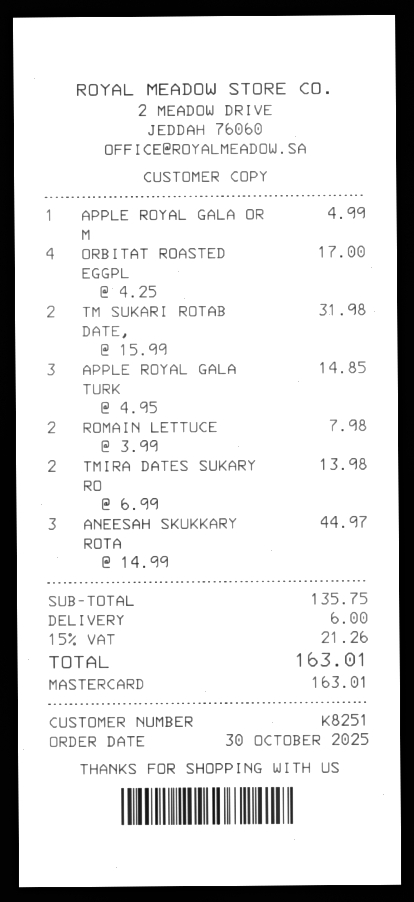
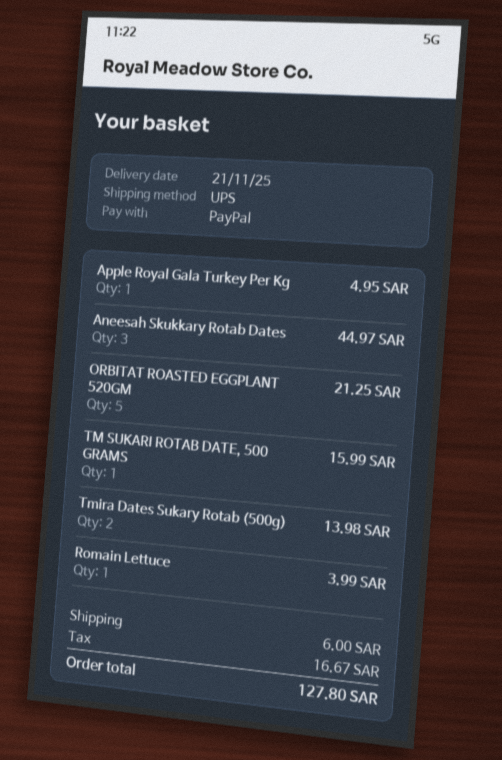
payment method: Mastercard -> PayPal
APPLE ROYAL GALA OR M: 1 for 4.99 -> none
ORBITAT ROASTED EGGPL: 4 for 17.00 -> 5 for 21.25
TM SUKARI ROTAB DATE,: 2 for 31.98 -> 1 for 15.99
APPLE ROYAL GALA TURK: 3 for 14.85 -> 1 for 4.95
ROMAIN LETTUCE: 2 for 7.98 -> 1 for 3.99
tax: 21.26 -> 16.67
total: 163.01 -> 127.80

